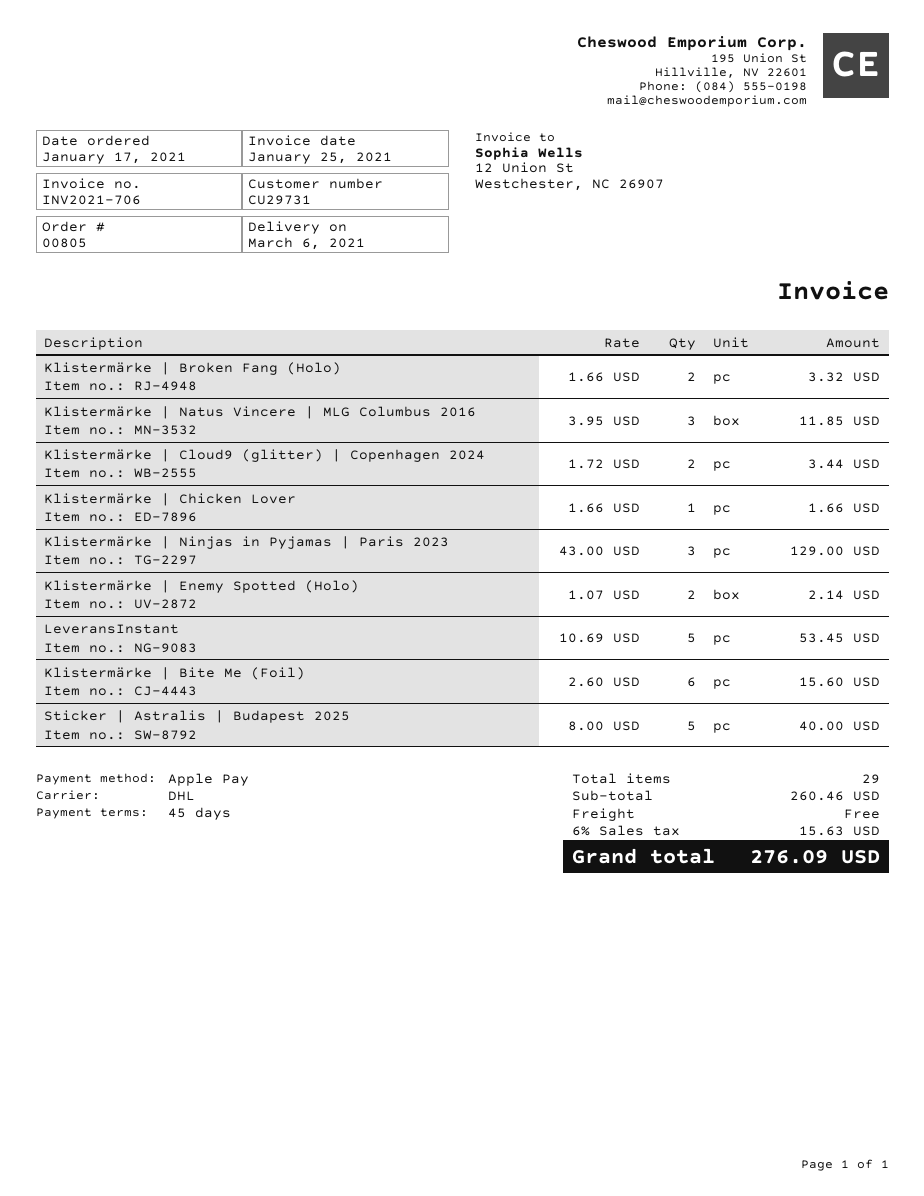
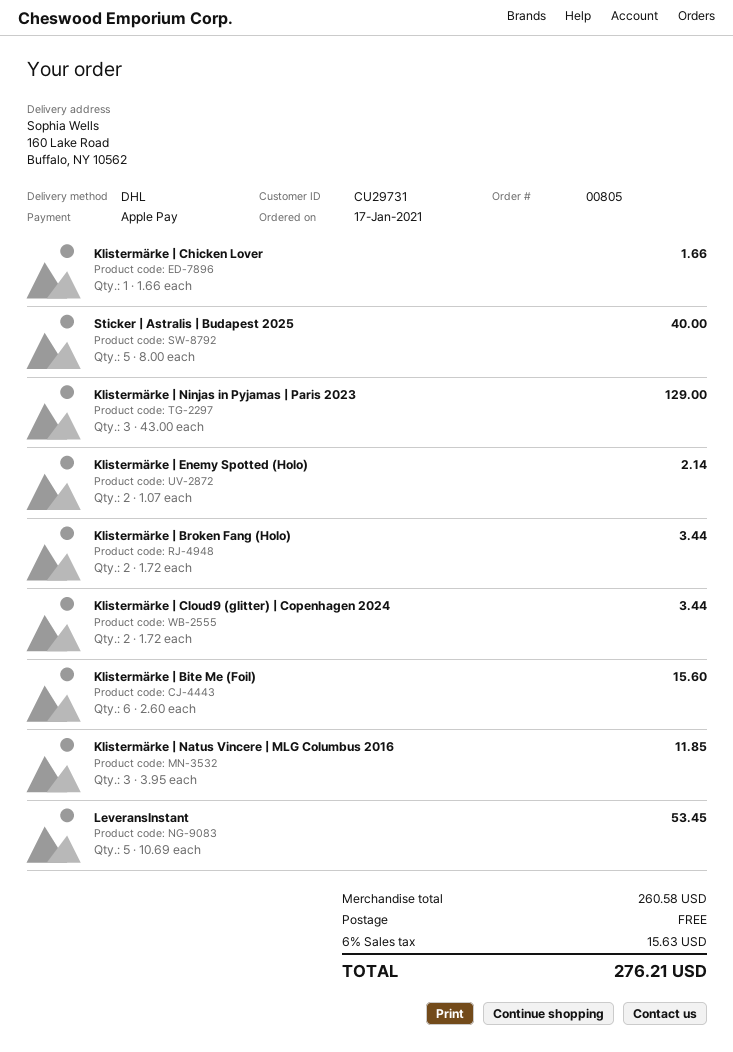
Klistermärke | Broken Fang (Holo): 2 x 1.66 = 3.32 -> 2 x 1.72 = 3.44
subtotal: 260.46 -> 260.58
total: 276.09 -> 276.21

